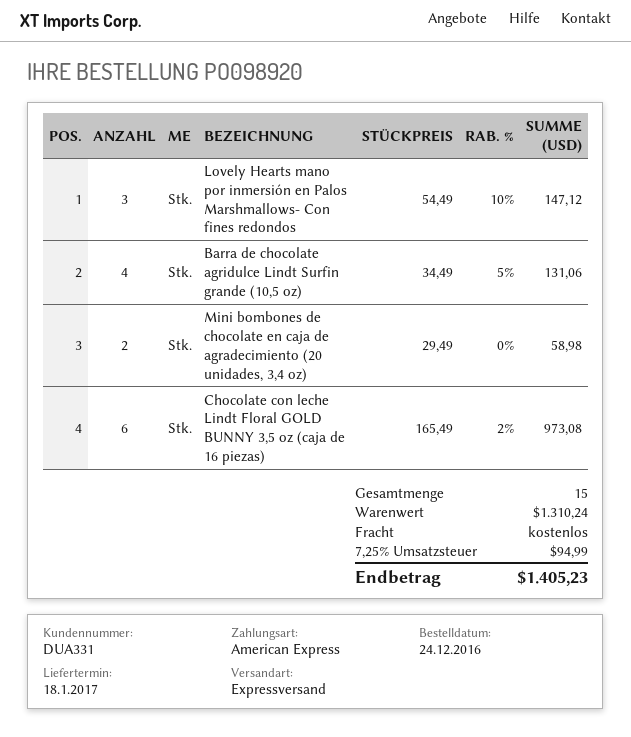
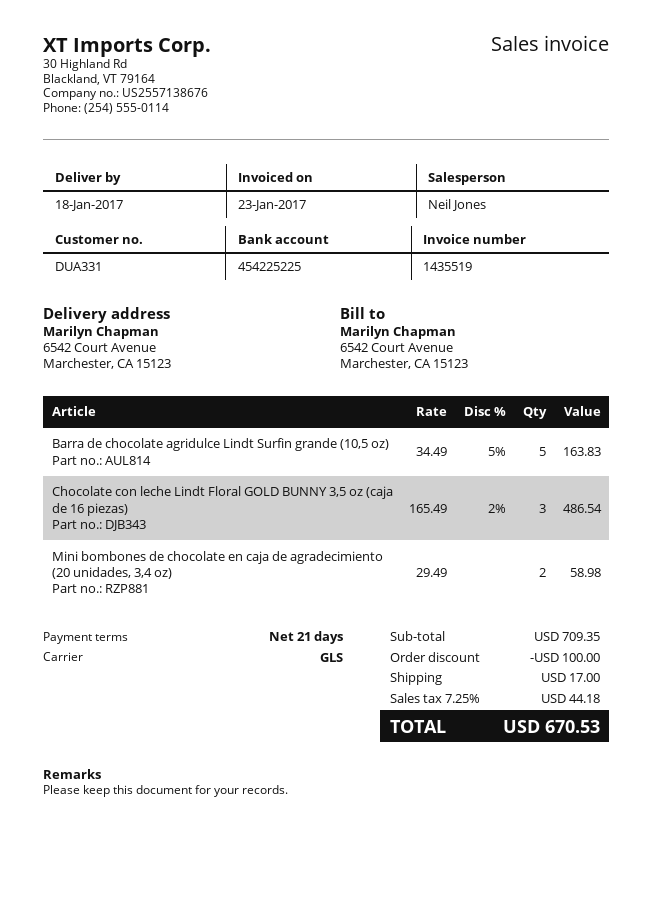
shipping method: express -> GLS
Lovely Hearts mano por inmersión en Palos Marshmallows- Con fines redondos: 3 x 54.49 - 10% = 147.12 -> none
Barra de chocolate agridulce Lindt Surfin grande (10,5 oz): 4 x 34.49 - 5% = 131.06 -> 5 x 34.49 - 5% = 163.83
Chocolate con leche Lindt Floral GOLD BUNNY 3,5 oz (caja de 16 piezas): 6 x 165.49 - 2% = 973.08 -> 3 x 165.49 - 2% = 486.54
subtotal: 1310.24 -> 709.35
discount: none -> 100.00
shipping: 0.00 -> 17.00
tax: 7.25% = 94.99 -> 7.25% = 44.18
total: 1405.23 -> 670.53

